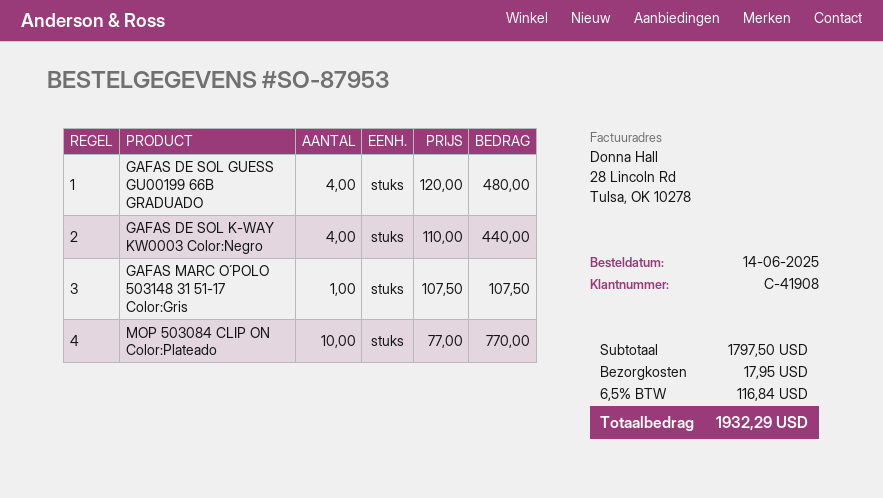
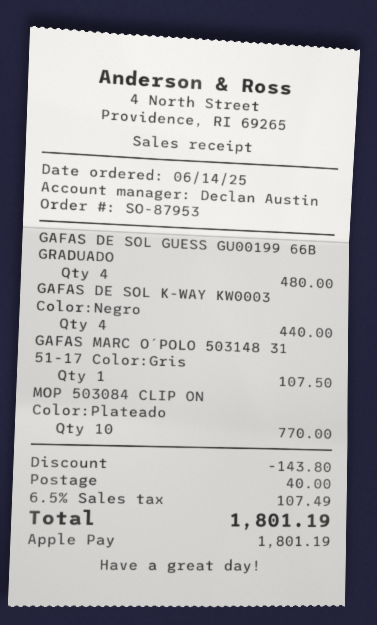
discount: none -> 143.80
shipping: 17.95 -> 40.00
tax: 6.5% = 116.84 -> 6.5% = 107.49
total: 1932.29 -> 1801.19

